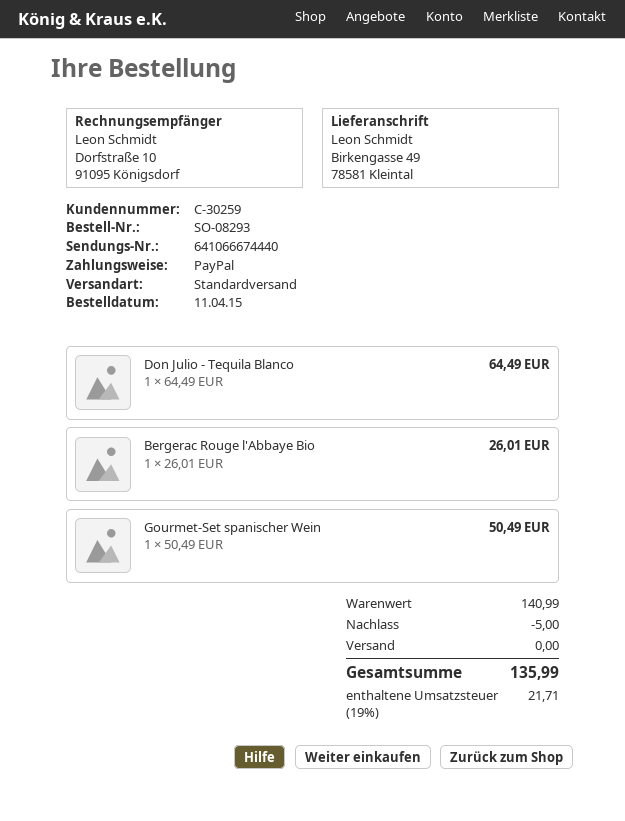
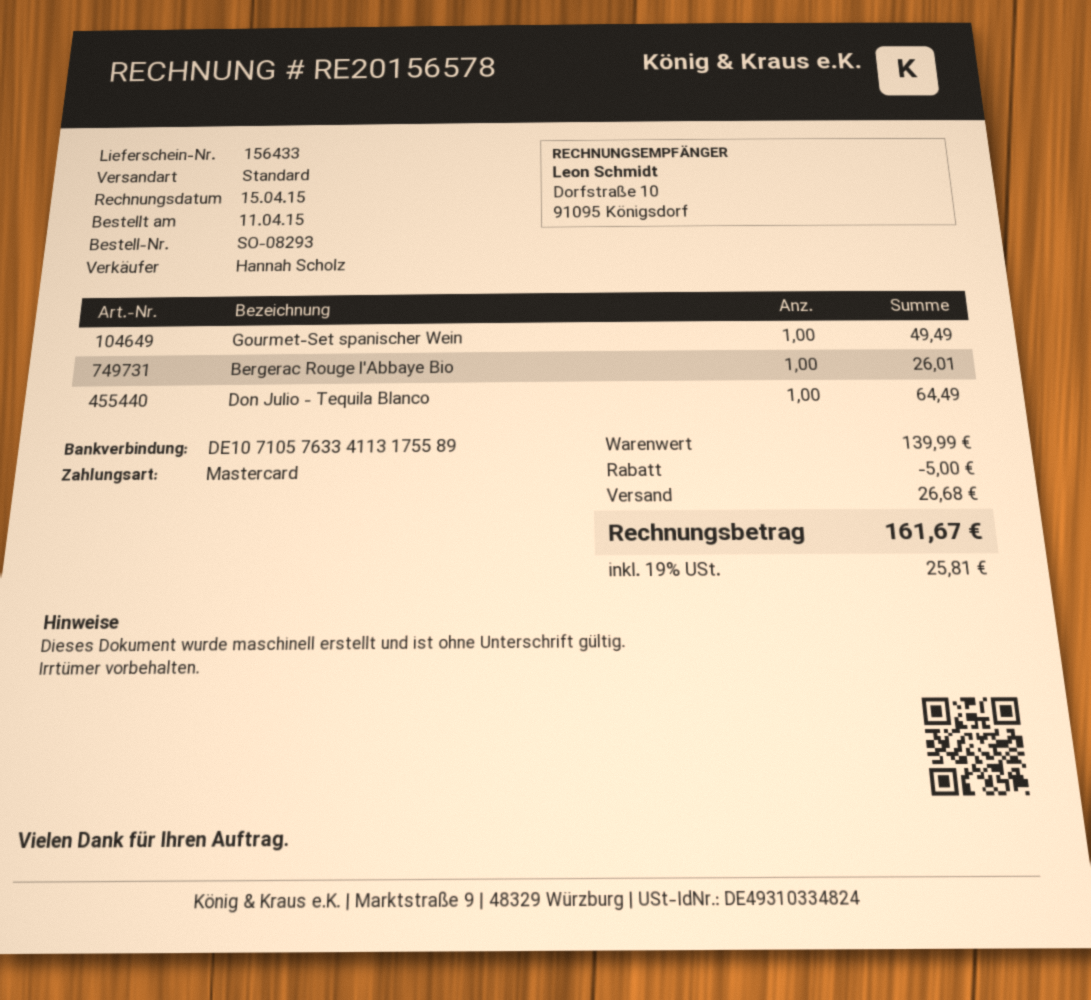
payment method: PayPal -> Mastercard
Gourmet-Set spanischer Wein: 1 for 50.49 -> 1 for 49.49
subtotal: 140.99 -> 139.99
shipping: 0.00 -> 26.68
tax: 19% = 21.71 -> 19% = 25.81
total: 135.99 -> 161.67

